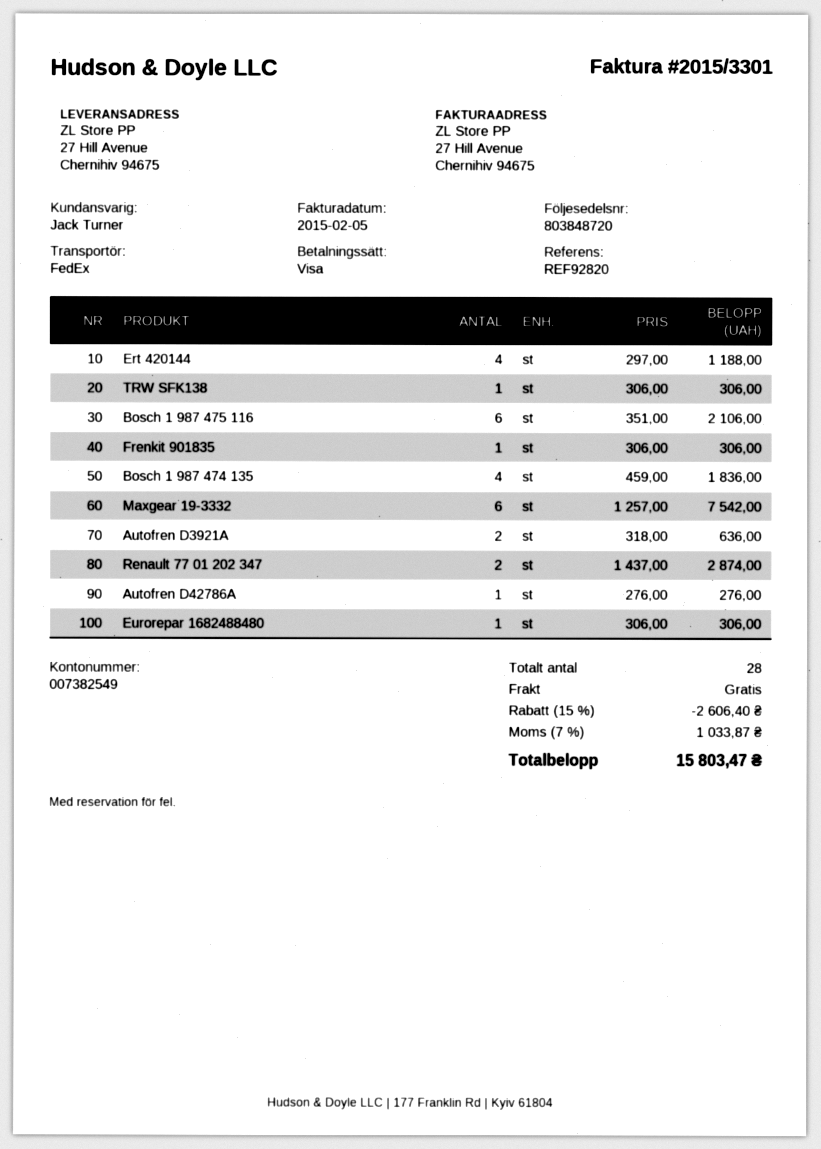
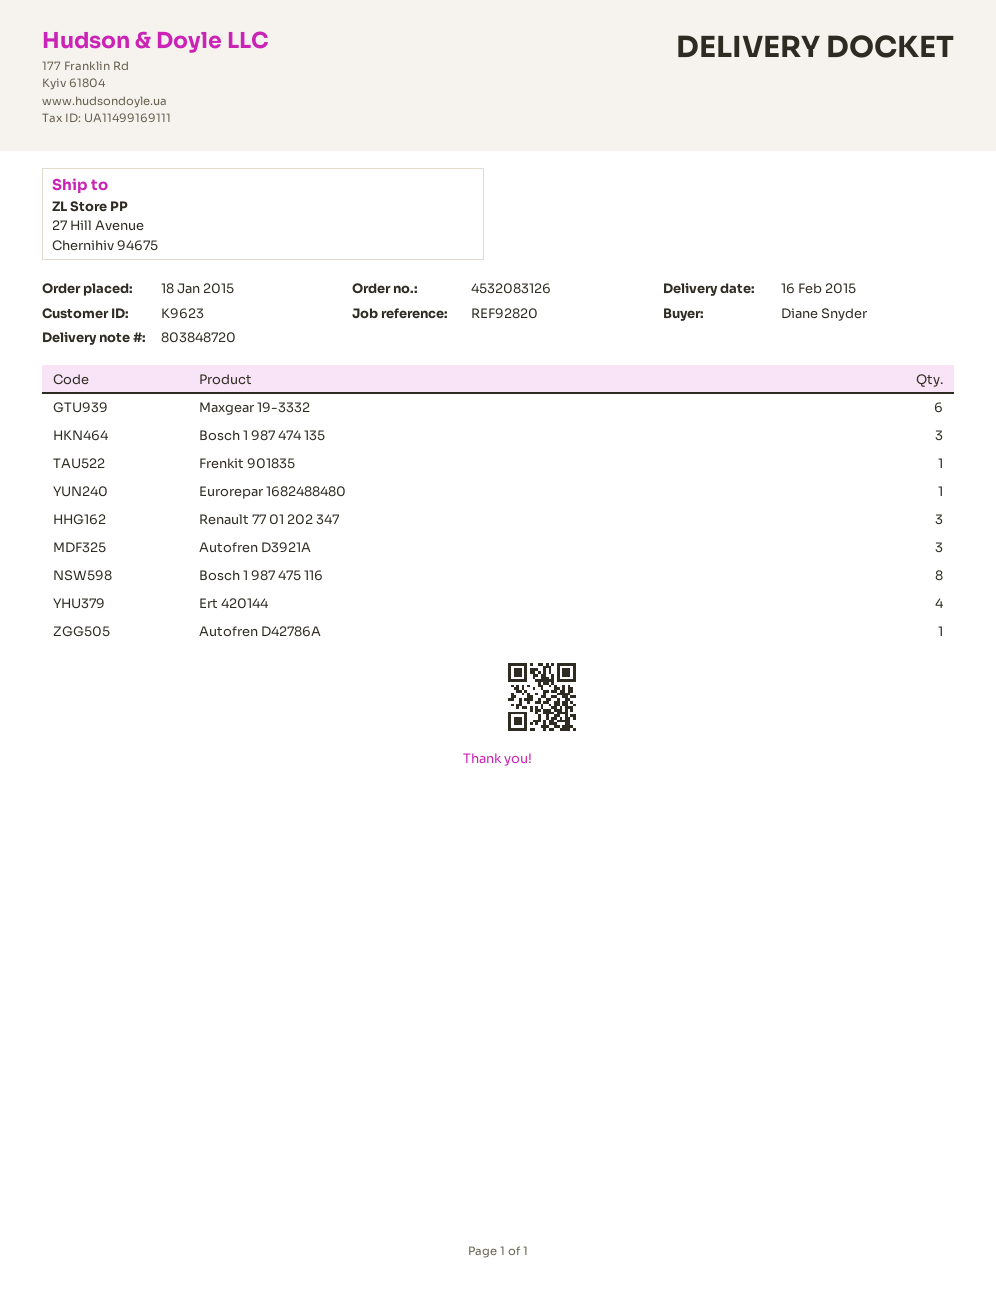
TRW SFK138: 1 -> none
Bosch 1 987 475 116: 6 -> 8
Bosch 1 987 474 135: 4 -> 3
Autofren D3921A: 2 -> 3
Renault 77 01 202 347: 2 -> 3

